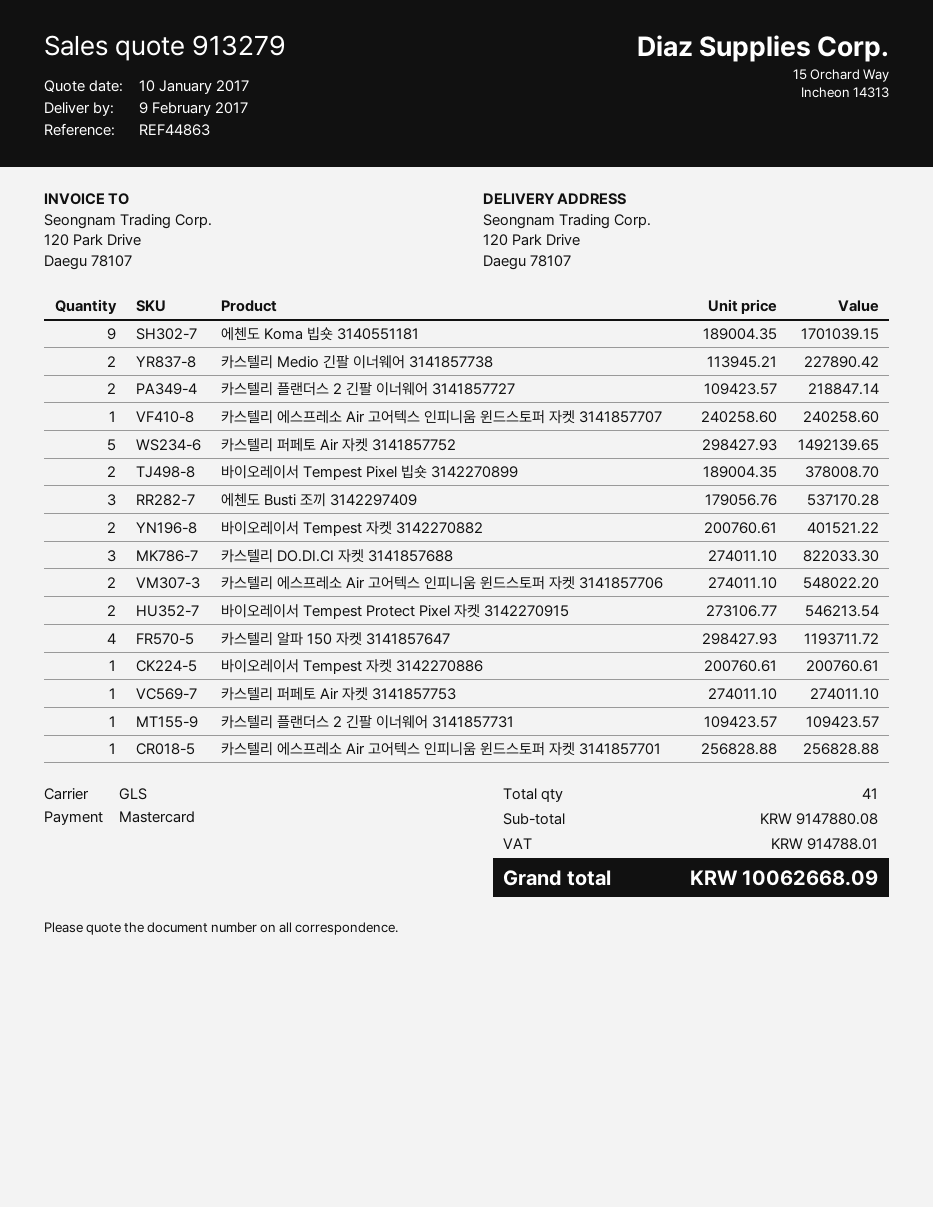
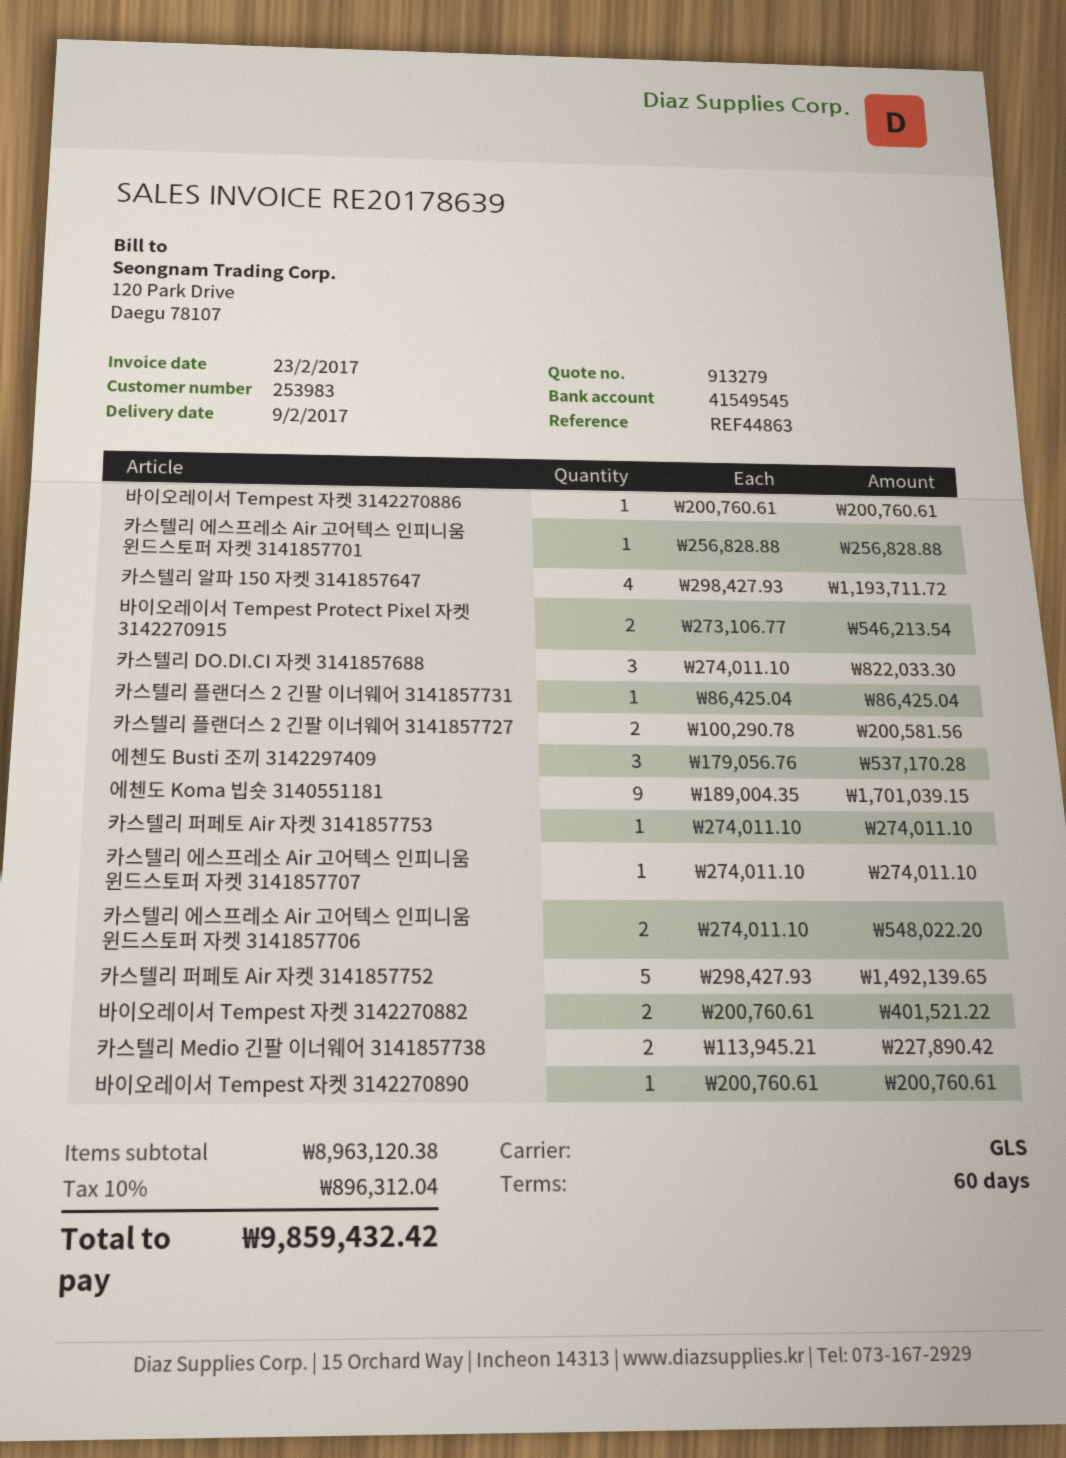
카스텔리 플랜더스 2 긴팔 이너웨어 3141857727: 2 x 109423.57 = 218847.14 -> 2 x 100290.78 = 200581.56
카스텔리 에스프레소 Air 고어텍스 인피니움 윈드스토퍼 자켓 3141857707: 1 x 240258.60 = 240258.60 -> 1 x 274011.10 = 274011.10
바이오레이서 Tempest Pixel 빕숏 3142270899: 2 x 189004.35 = 378008.70 -> none
카스텔리 플랜더스 2 긴팔 이너웨어 3141857731: 1 x 109423.57 = 109423.57 -> 1 x 86425.04 = 86425.04
바이오레이서 Tempest 자켓 3142270890: none -> 1 x 200760.61 = 200760.61
subtotal: 9147880.08 -> 8963120.38
tax: 914788.01 -> 896312.04
total: 10062668.09 -> 9859432.42

